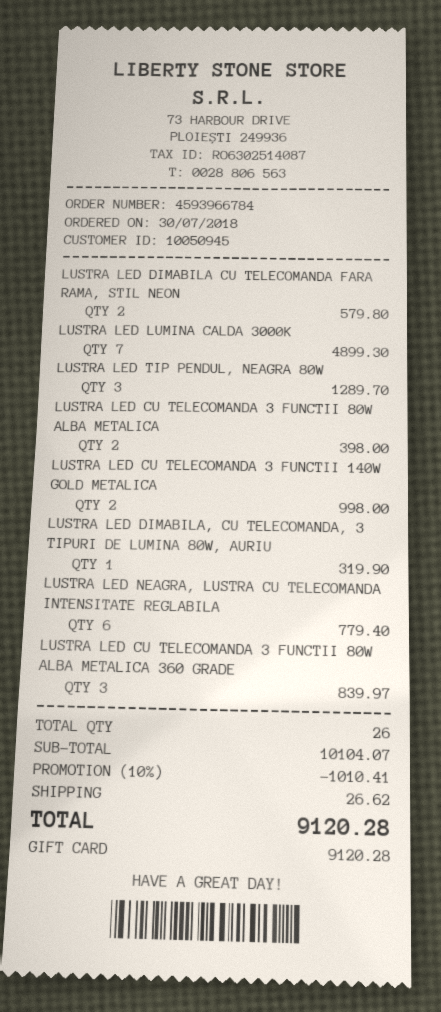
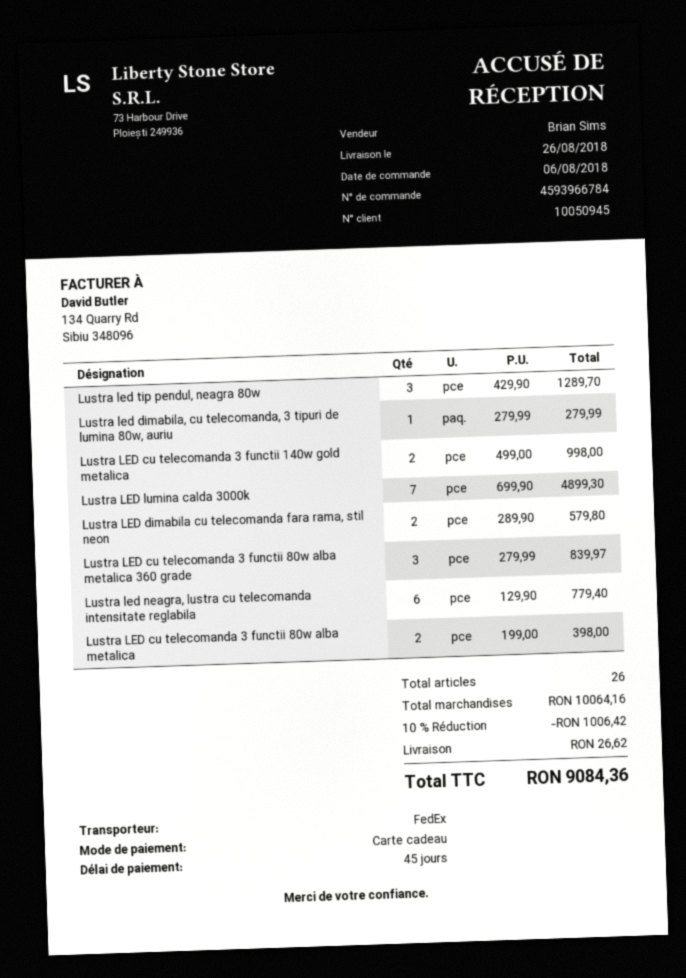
order date: 2018-07-30 -> 2018-08-06
LUSTRA LED DIMABILA, CU TELECOMANDA, 3 TIPURI DE LUMINA 80W, AURIU: 1 for 319.90 -> 1 for 279.99
subtotal: 10104.07 -> 10064.16
discount: 10% = 1010.41 -> 10% = 1006.42
total: 9120.28 -> 9084.36

